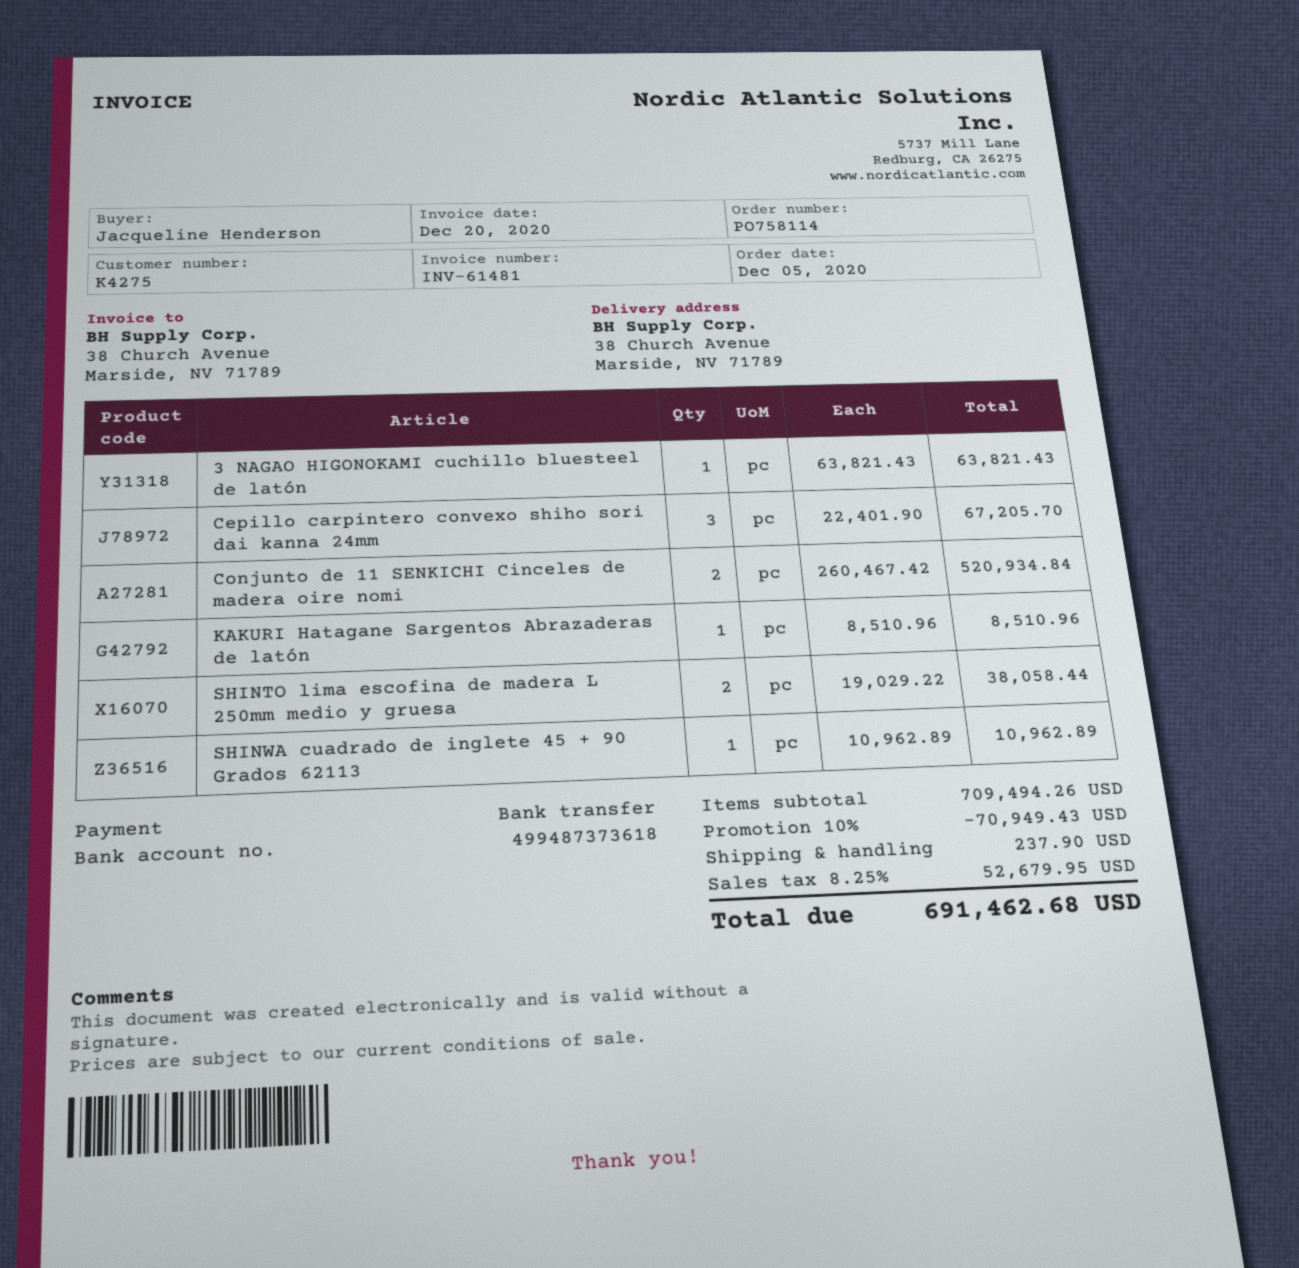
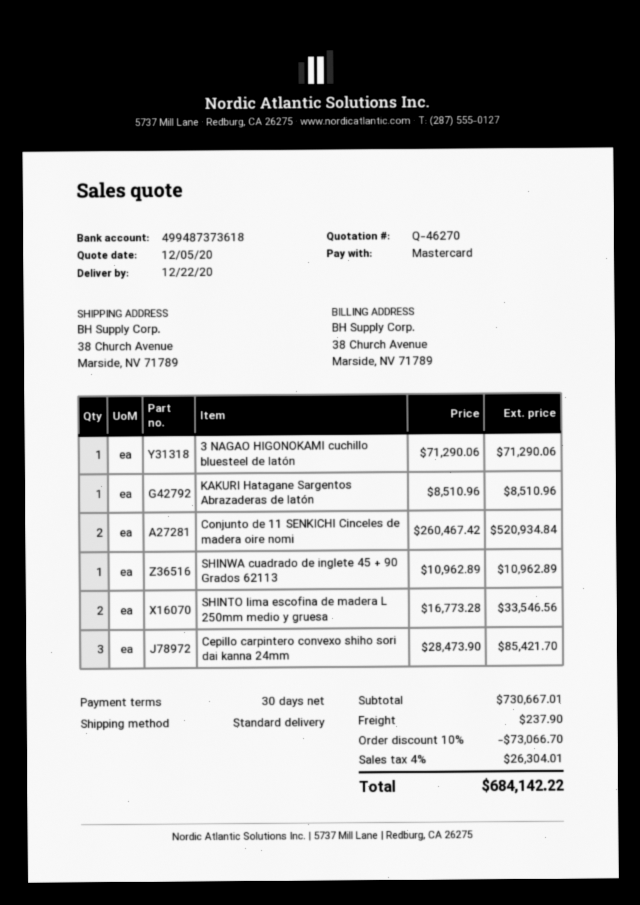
payment method: bank transfer -> Mastercard
3 NAGAO HIGONOKAMI cuchillo bluesteel de latón: 1 x 63821.43 = 63821.43 -> 1 x 71290.06 = 71290.06
Cepillo carpintero convexo shiho sori dai kanna 24mm: 3 x 22401.90 = 67205.70 -> 3 x 28473.90 = 85421.70
SHINTO lima escofina de madera L 250mm medio y gruesa: 2 x 19029.22 = 38058.44 -> 2 x 16773.28 = 33546.56
subtotal: 709494.26 -> 730667.01
discount: 10% = 70949.43 -> 10% = 73066.70
tax: 8.25% = 52679.95 -> 4% = 26304.01
total: 691462.68 -> 684142.22

